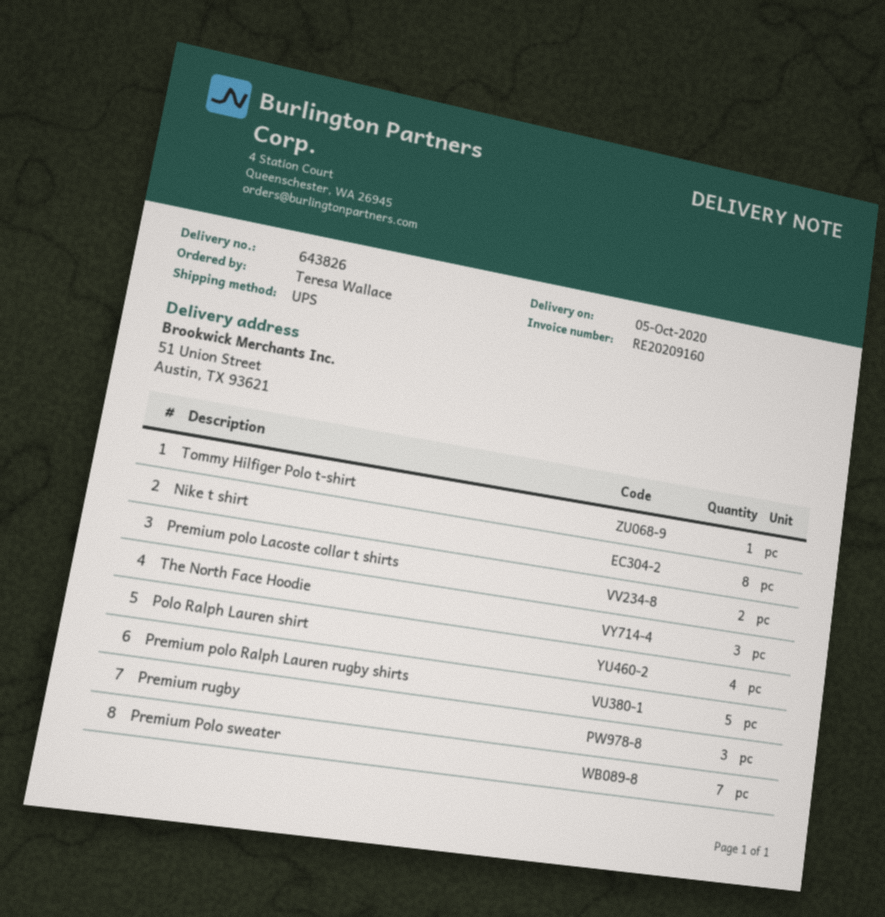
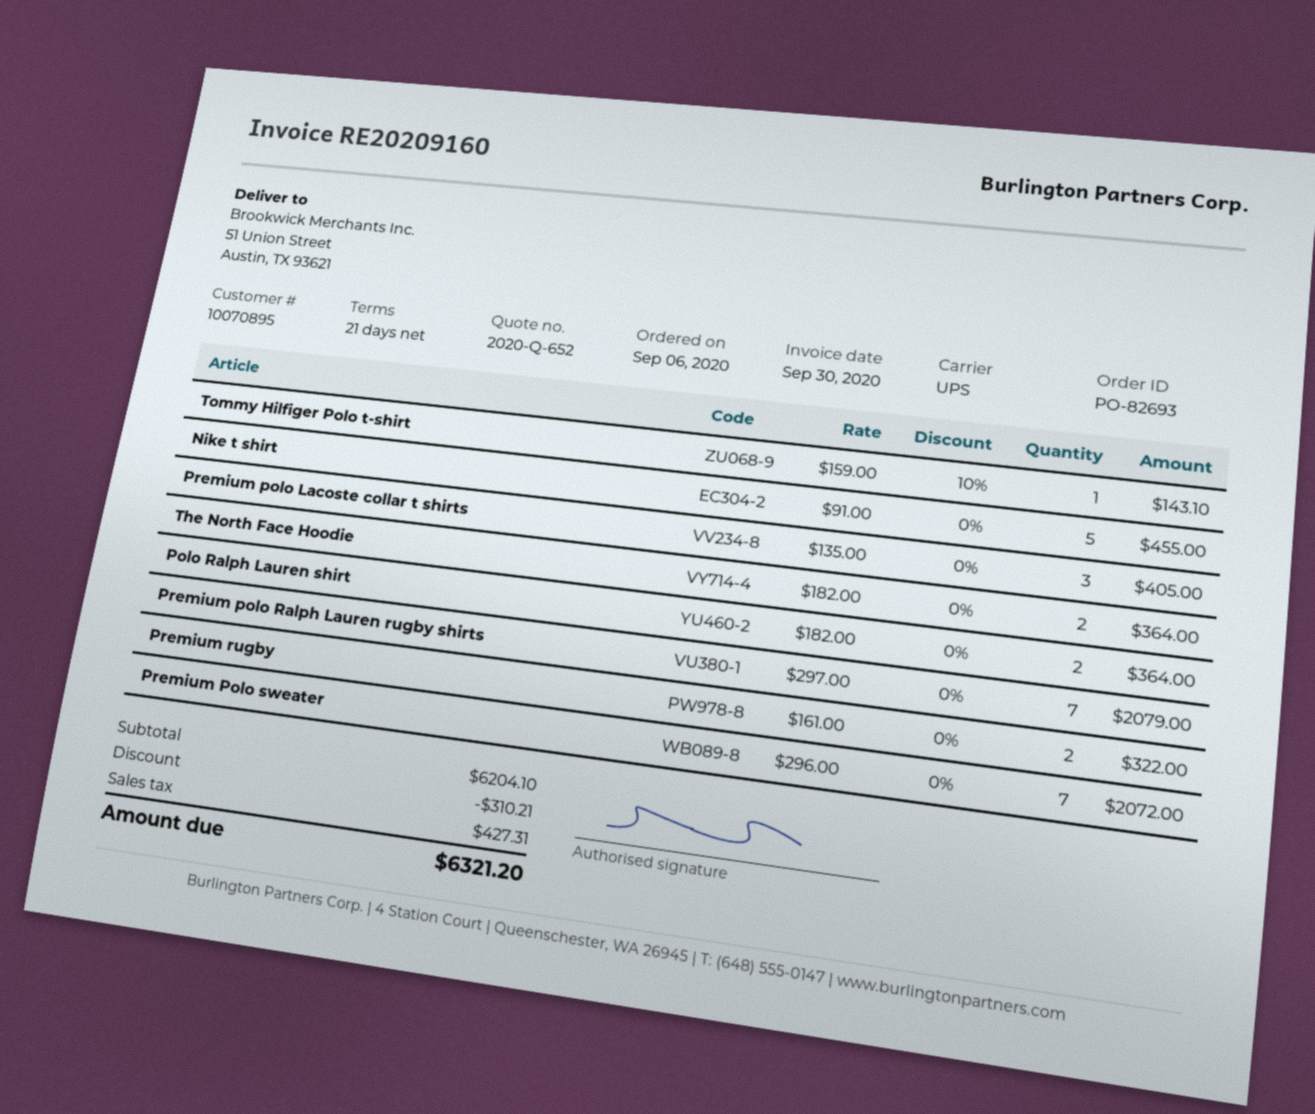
Nike t shirt: 8 -> 5
Premium polo Lacoste collar t shirts: 2 -> 3
The North Face Hoodie: 3 -> 2
Polo Ralph Lauren shirt: 4 -> 2
Premium polo Ralph Lauren rugby shirts: 5 -> 7
Premium rugby: 3 -> 2

